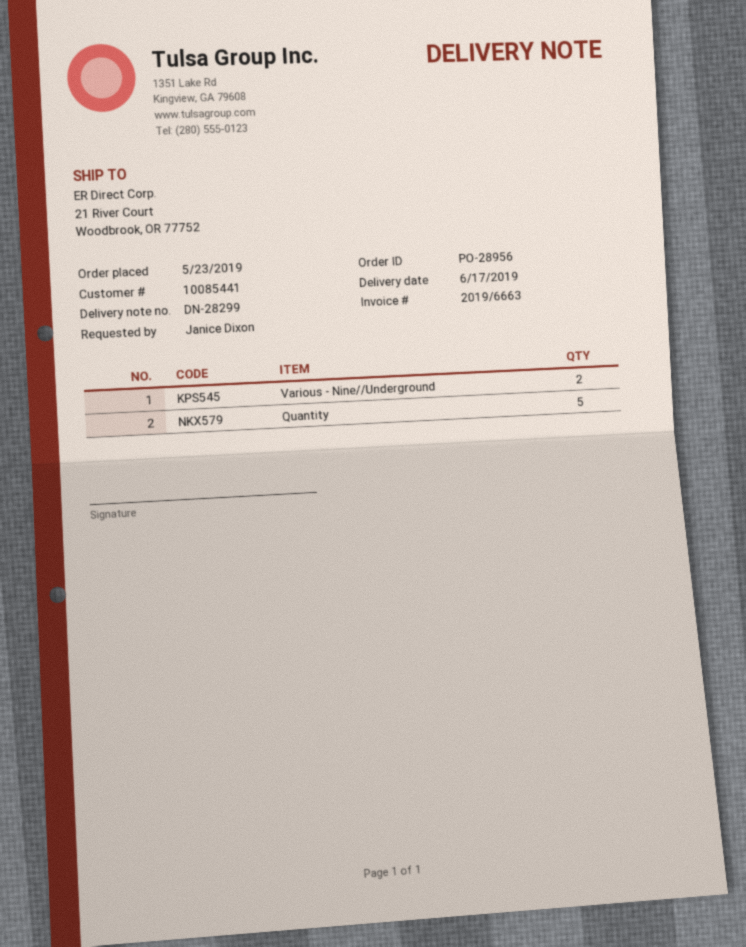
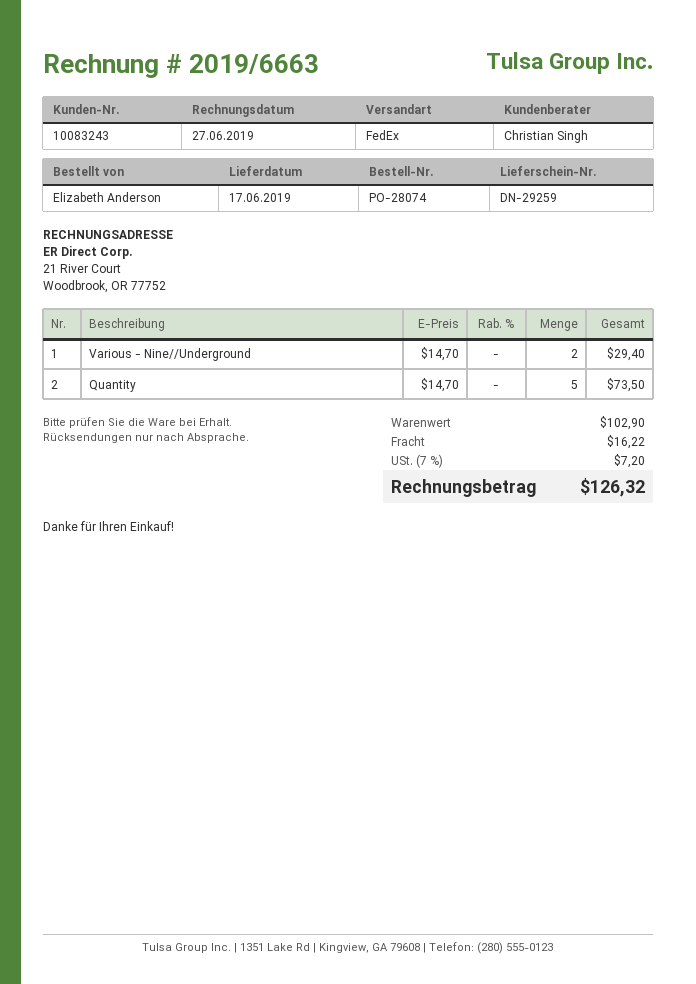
order number: PO-28956 -> PO-28074
delivery note number: DN-28299 -> DN-29259
customer number: 10085441 -> 10083243
ordered by: Janice Dixon -> Elizabeth Anderson

